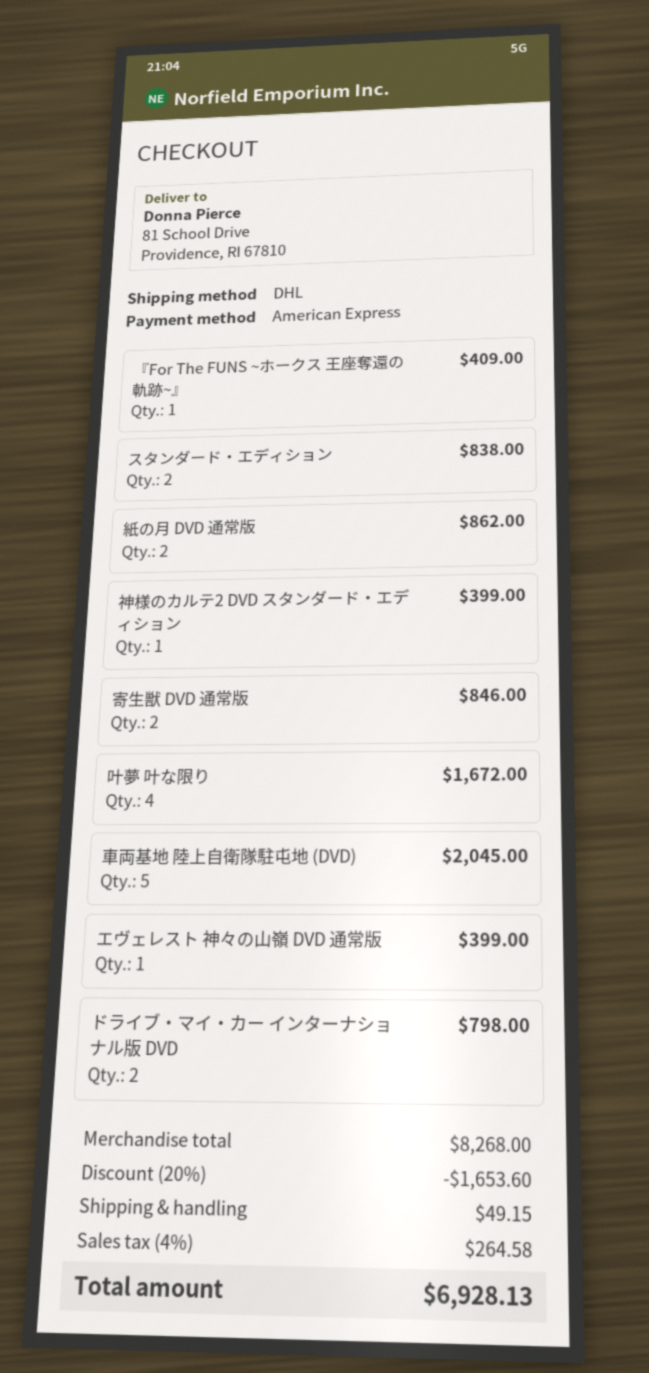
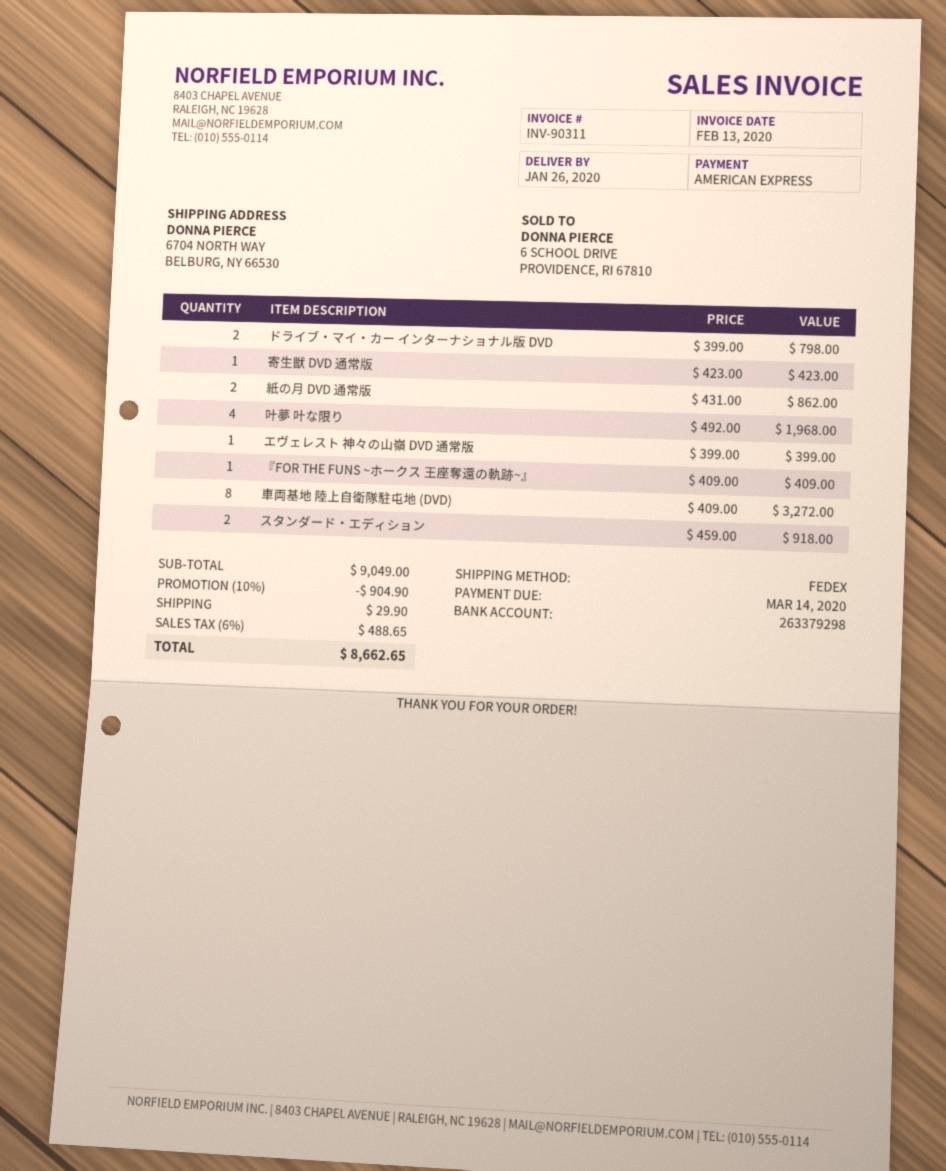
shipping method: DHL -> FedEx
ship to: 81 School Drive, Providence, RI 67810 -> 6704 NORTH WAY, BELBURG, NY 66530
スタンダード・エディション: 2 for 838.00 -> 2 for 918.00
神様のカルテ2 DVD スタンダード・エディション: 1 for 399.00 -> none
寄生獣 DVD 通常版: 2 for 846.00 -> 1 for 423.00
叶夢 叶な限り: 4 for 1672.00 -> 4 for 1968.00
車両基地 陸上自衛隊駐屯地 (DVD): 5 for 2045.00 -> 8 for 3272.00
subtotal: 8268.00 -> 9049.00
discount: 20% = 1653.60 -> 10% = 904.90
shipping: 49.15 -> 29.90
tax: 4% = 264.58 -> 6% = 488.65
total: 6928.13 -> 8662.65

